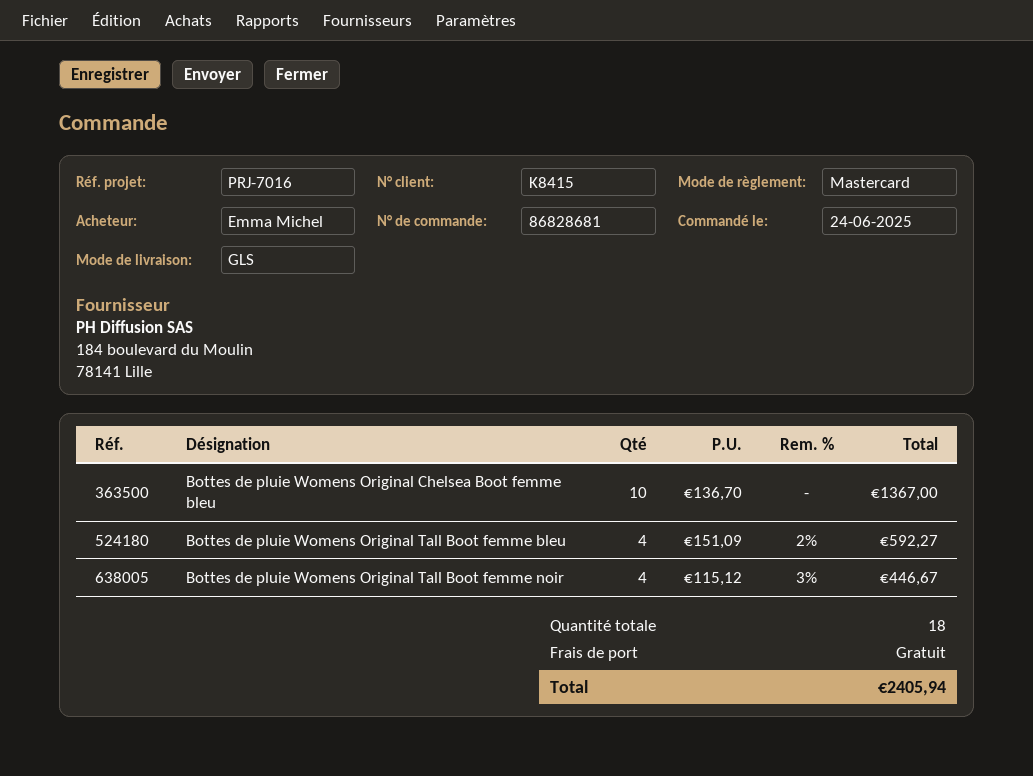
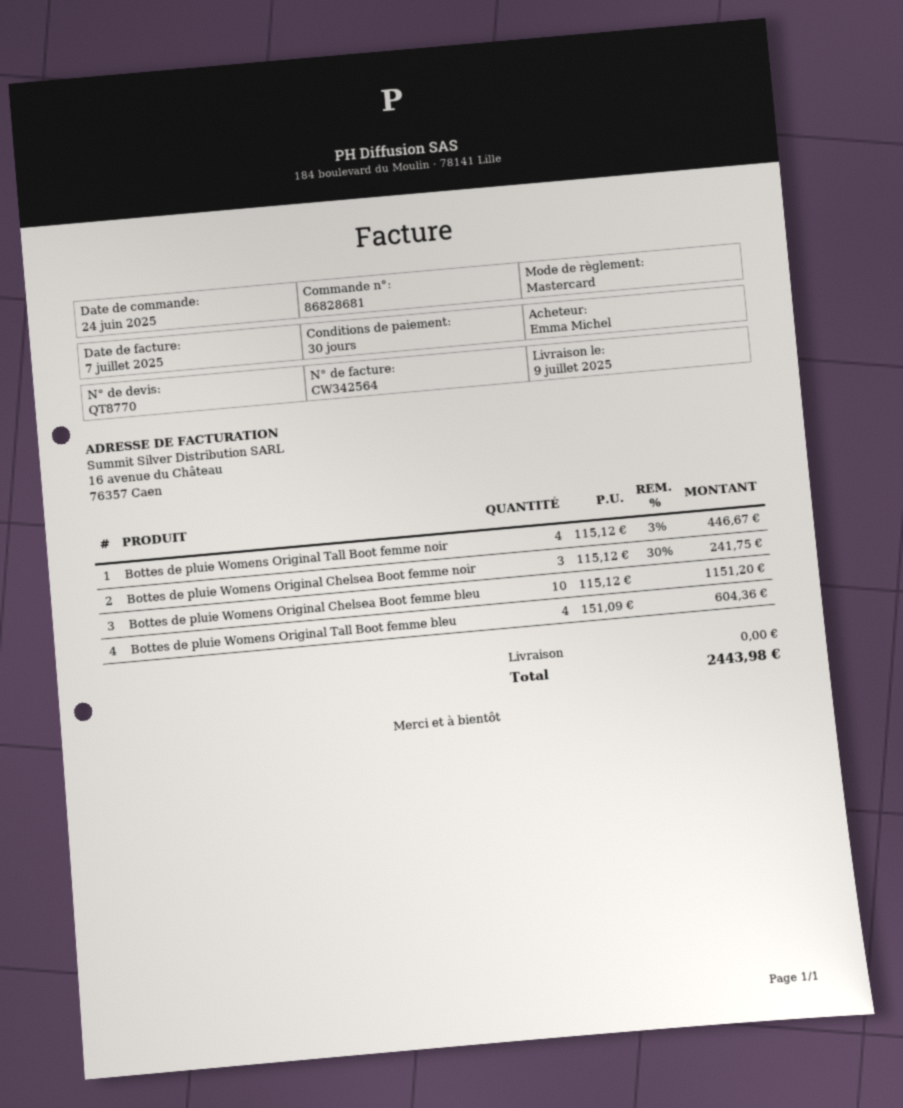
Bottes de pluie Womens Original Chelsea Boot femme bleu: 10 x 136.70 = 1367.00 -> 10 x 115.12 = 1151.20
Bottes de pluie Womens Original Tall Boot femme bleu: 4 x 151.09 - 2% = 592.27 -> 4 x 151.09 = 604.36
Bottes de pluie Womens Original Chelsea Boot femme noir: none -> 3 x 115.12 - 30% = 241.75
total: 2405.94 -> 2443.98

